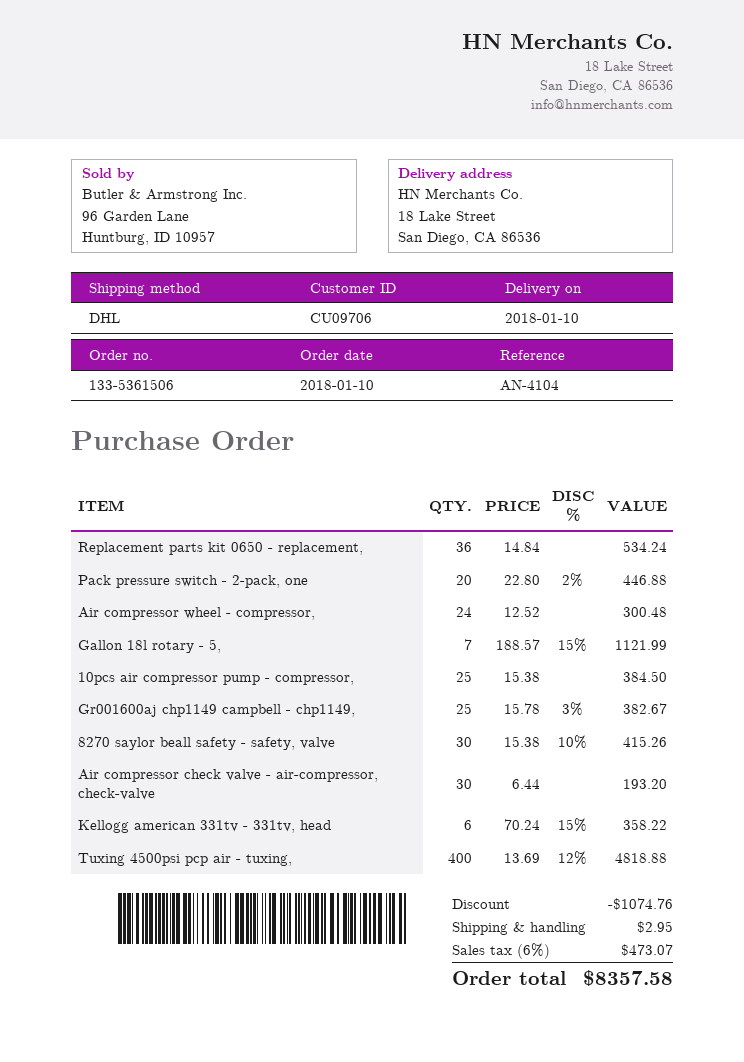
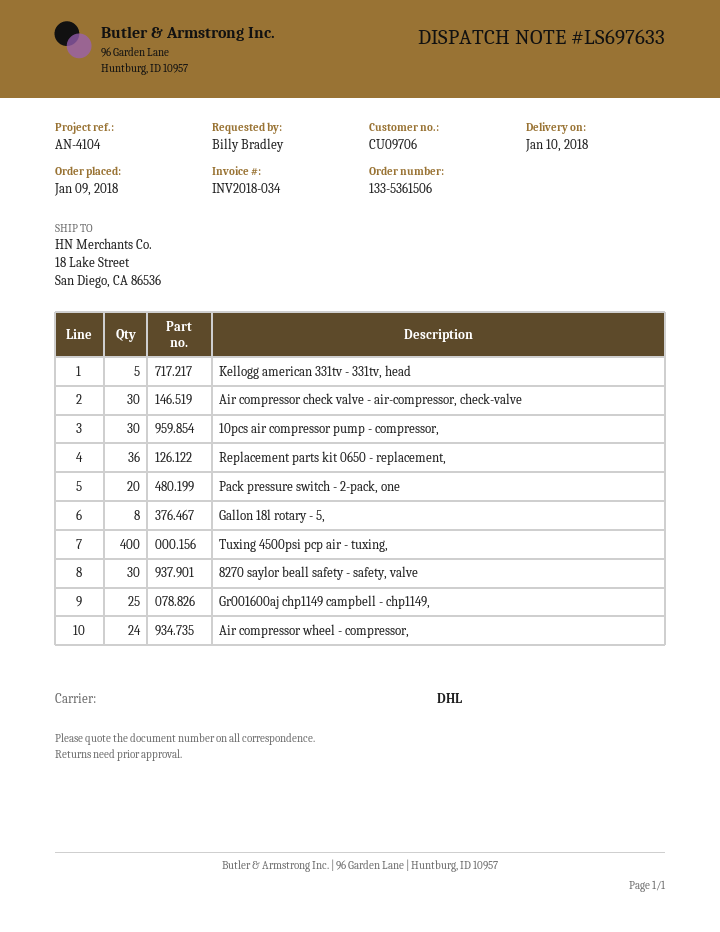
order date: 2018-01-10 -> 2018-01-09
Gallon 18l rotary - 5,: 7 -> 8
10pcs air compressor pump - compressor,: 25 -> 30
Kellogg american 331tv - 331tv, head: 6 -> 5

